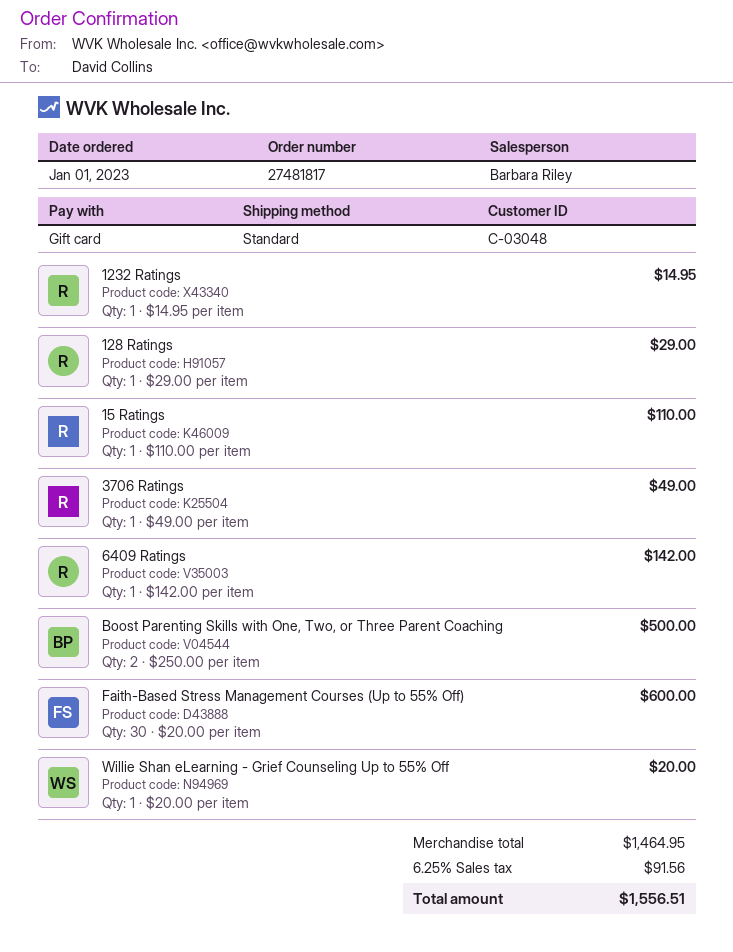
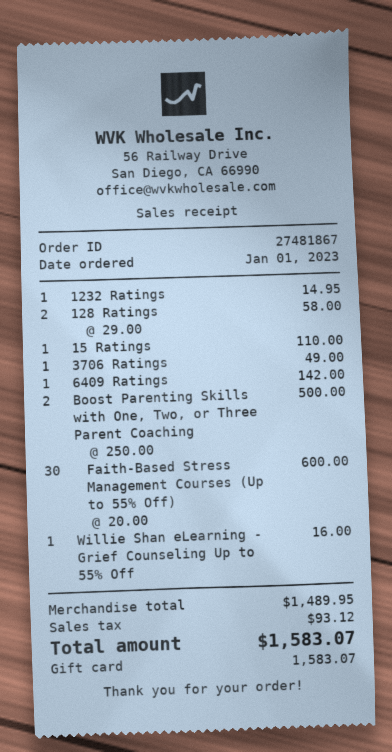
order number: 27481817 -> 27481867
128 Ratings: 1 x 29.00 = 29.00 -> 2 x 29.00 = 58.00
Willie Shan eLearning - Grief Counseling Up to 55% Off: 1 x 20.00 = 20.00 -> 1 x 16.00 = 16.00
subtotal: 1464.95 -> 1489.95
tax: 91.56 -> 93.12
total: 1556.51 -> 1583.07

